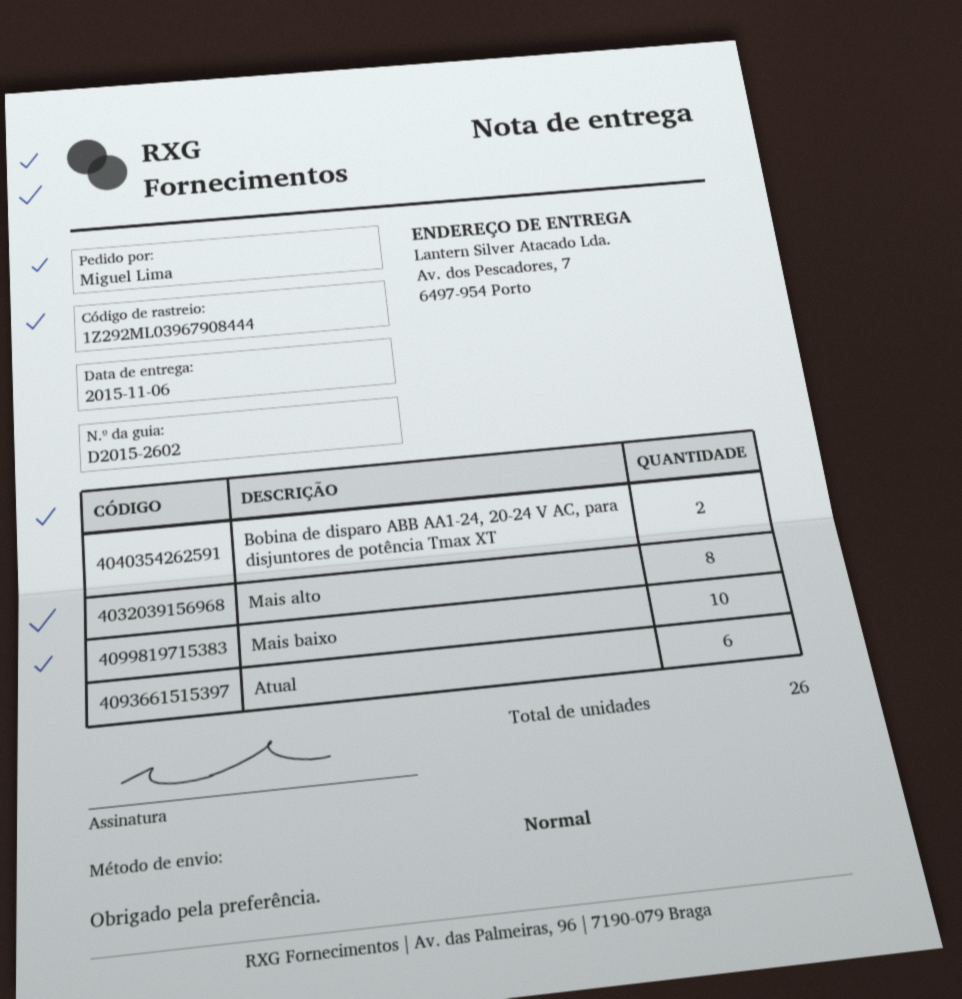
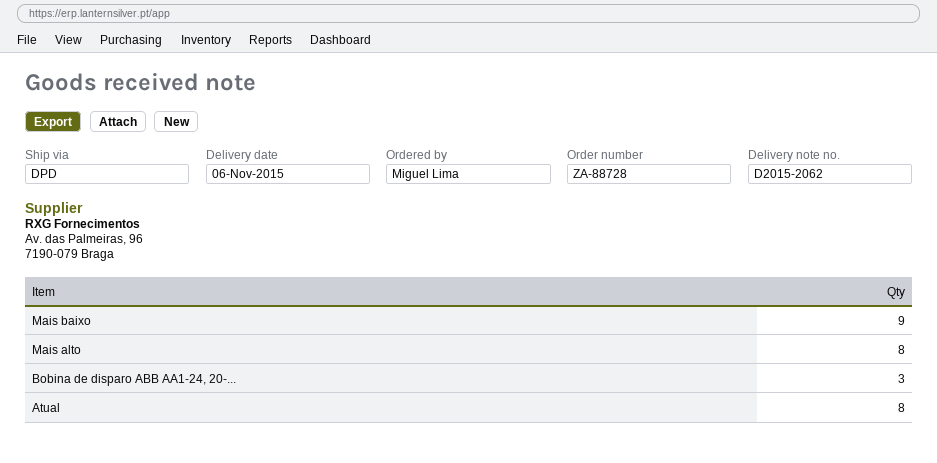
delivery note number: D2015-2602 -> D2015-2062
shipping method: standard -> DPD
Bobina de disparo ABB AA1-24, 20-24 V AC, para disjuntores de potência Tmax XT: 2 -> 3
Mais baixo: 10 -> 9
Atual: 6 -> 8

